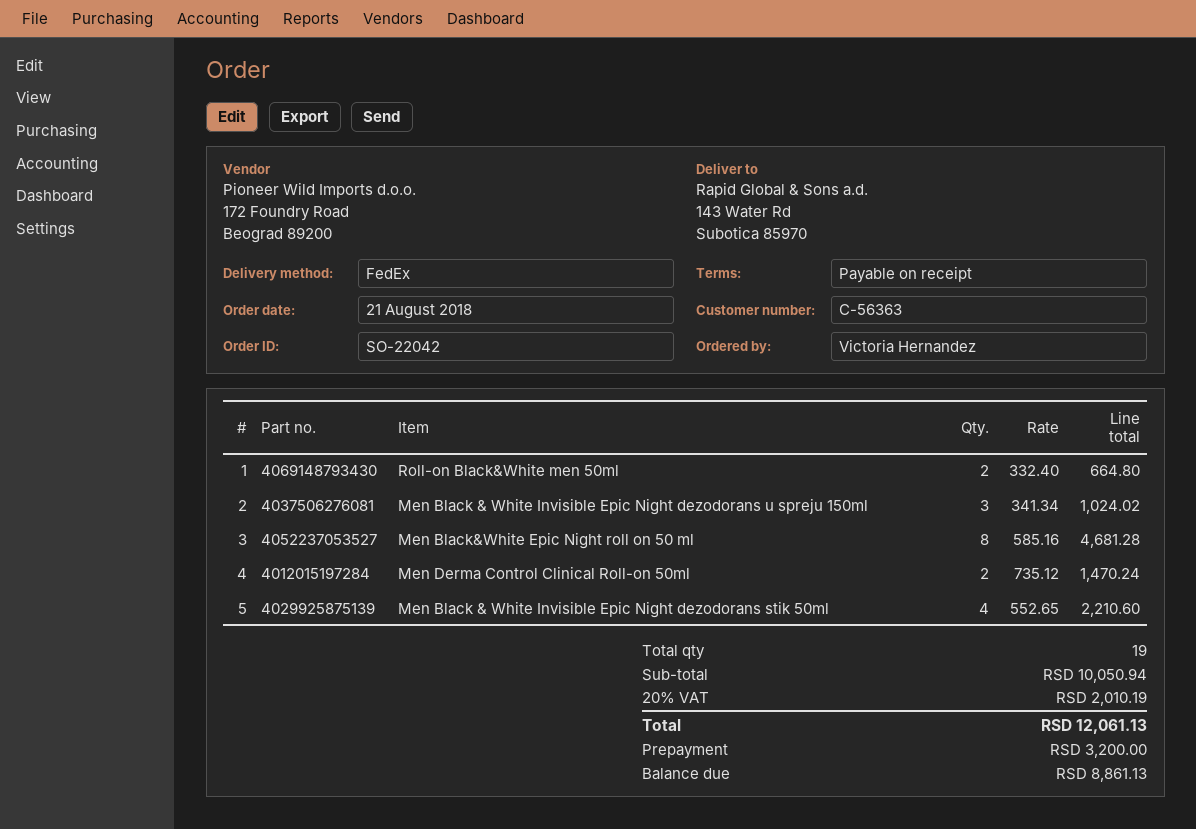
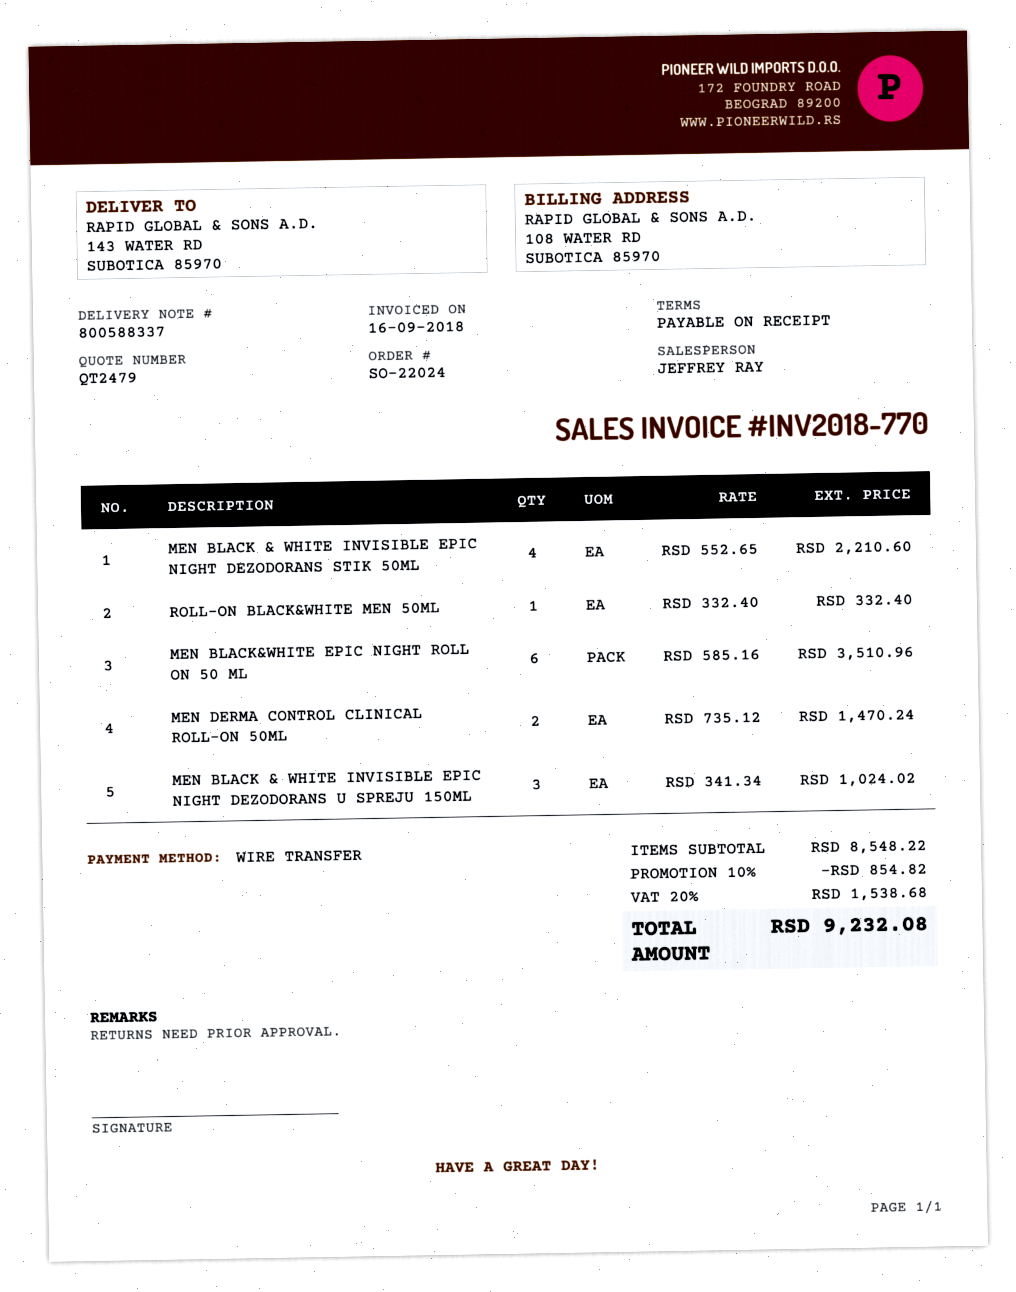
order number: SO-22042 -> SO-22024
Roll-on Black&White men 50ml: 2 x 332.40 = 664.80 -> 1 x 332.40 = 332.40
Men Black&White Epic Night roll on 50 ml: 8 x 585.16 = 4681.28 -> 6 x 585.16 = 3510.96
subtotal: 10050.94 -> 8548.22
discount: none -> 10% = 854.82
tax: 20% = 2010.19 -> 20% = 1538.68
total: 12061.13 -> 9232.08

